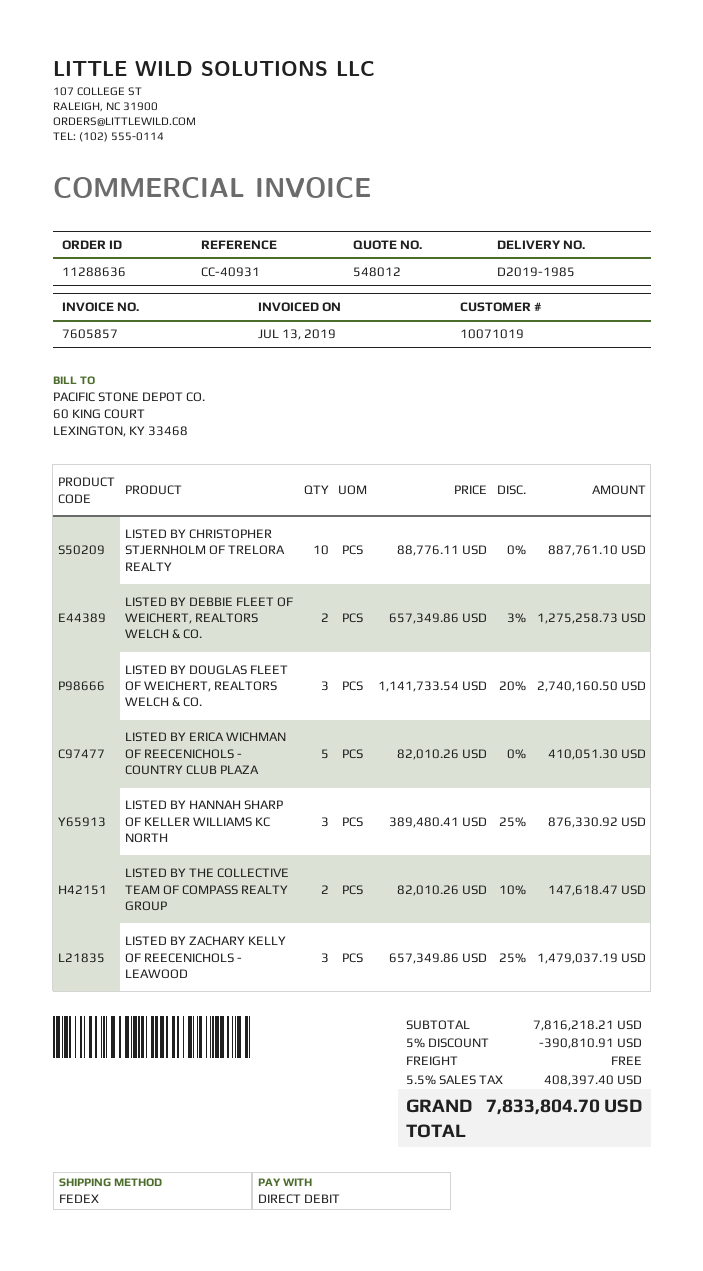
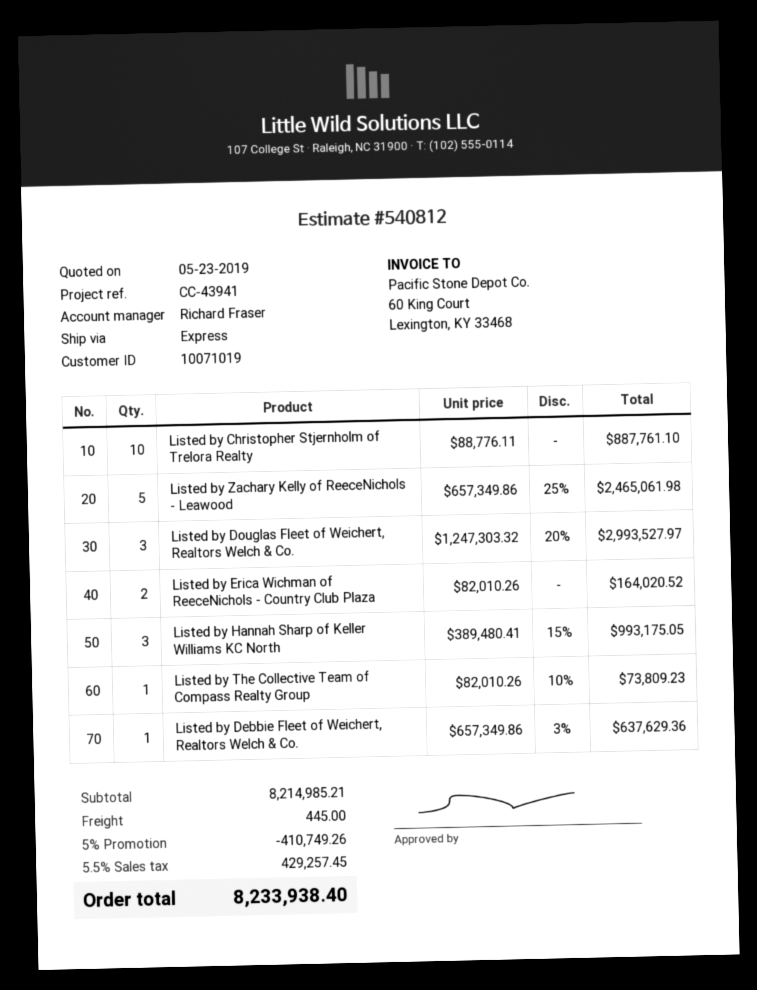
quote number: 548012 -> 540812
reference: CC-40931 -> CC-43941
shipping method: FedEx -> express
LISTED BY DEBBIE FLEET OF WEICHERT, REALTORS WELCH & CO.: 2 x 657349.86 - 3% = 1275258.73 -> 1 x 657349.86 - 3% = 637629.36
LISTED BY DOUGLAS FLEET OF WEICHERT, REALTORS WELCH & CO.: 3 x 1141733.54 - 20% = 2740160.50 -> 3 x 1247303.32 - 20% = 2993527.97
LISTED BY ERICA WICHMAN OF REECENICHOLS - COUNTRY CLUB PLAZA: 5 x 82010.26 = 410051.30 -> 2 x 82010.26 = 164020.52
LISTED BY HANNAH SHARP OF KELLER WILLIAMS KC NORTH: 3 x 389480.41 - 25% = 876330.92 -> 3 x 389480.41 - 15% = 993175.05
LISTED BY THE COLLECTIVE TEAM OF COMPASS REALTY GROUP: 2 x 82010.26 - 10% = 147618.47 -> 1 x 82010.26 - 10% = 73809.23
LISTED BY ZACHARY KELLY OF REECENICHOLS - LEAWOOD: 3 x 657349.86 - 25% = 1479037.19 -> 5 x 657349.86 - 25% = 2465061.98
subtotal: 7816218.21 -> 8214985.21
discount: 5% = 390810.91 -> 5% = 410749.26
shipping: 0.00 -> 445.00
tax: 5.5% = 408397.40 -> 5.5% = 429257.45
total: 7833804.70 -> 8233938.40

